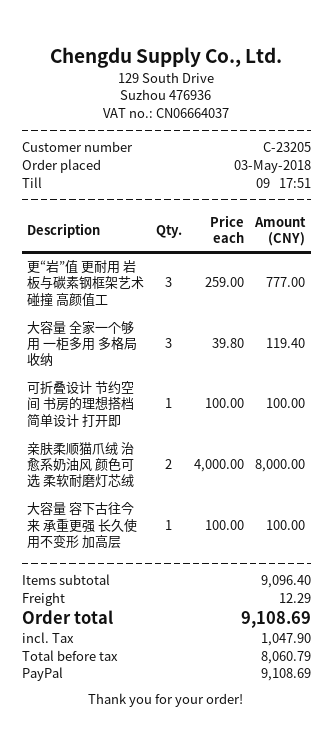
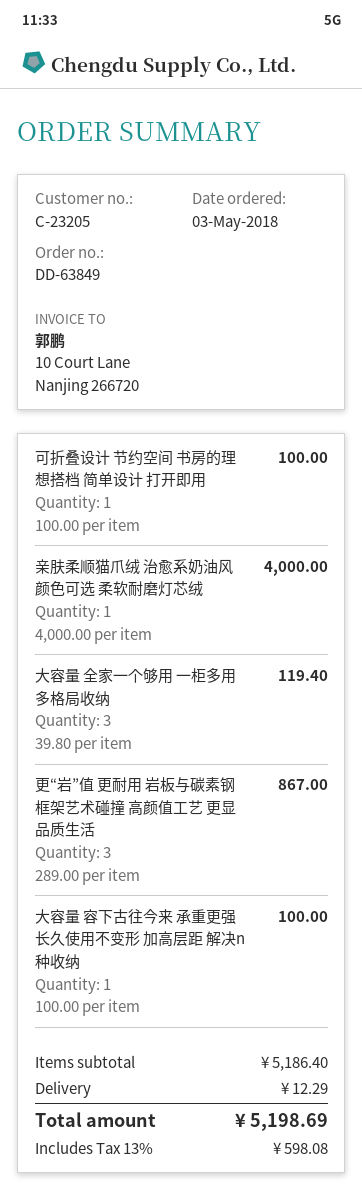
更“岩”值 更耐用 岩板与碳素钢框架艺术碰撞 高颜值工: 3 x 259.00 = 777.00 -> 3 x 289.00 = 867.00
亲肤柔顺猫爪绒 治愈系奶油风 颜色可选 柔软耐磨灯芯绒: 2 x 4000.00 = 8000.00 -> 1 x 4000.00 = 4000.00
subtotal: 9096.40 -> 5186.40
tax: 1047.90 -> 598.08
total: 9108.69 -> 5198.69

